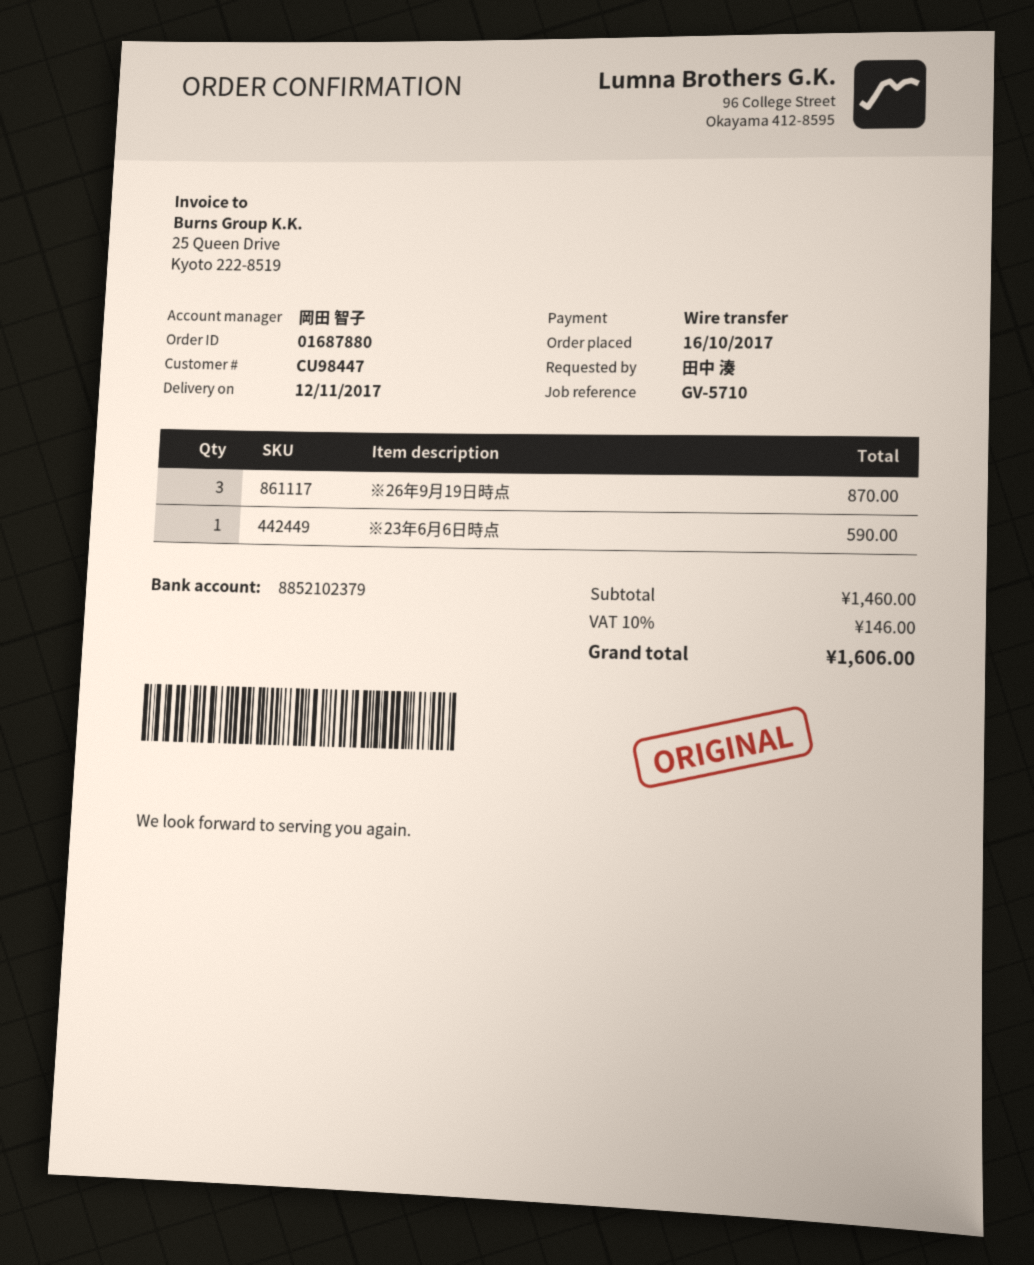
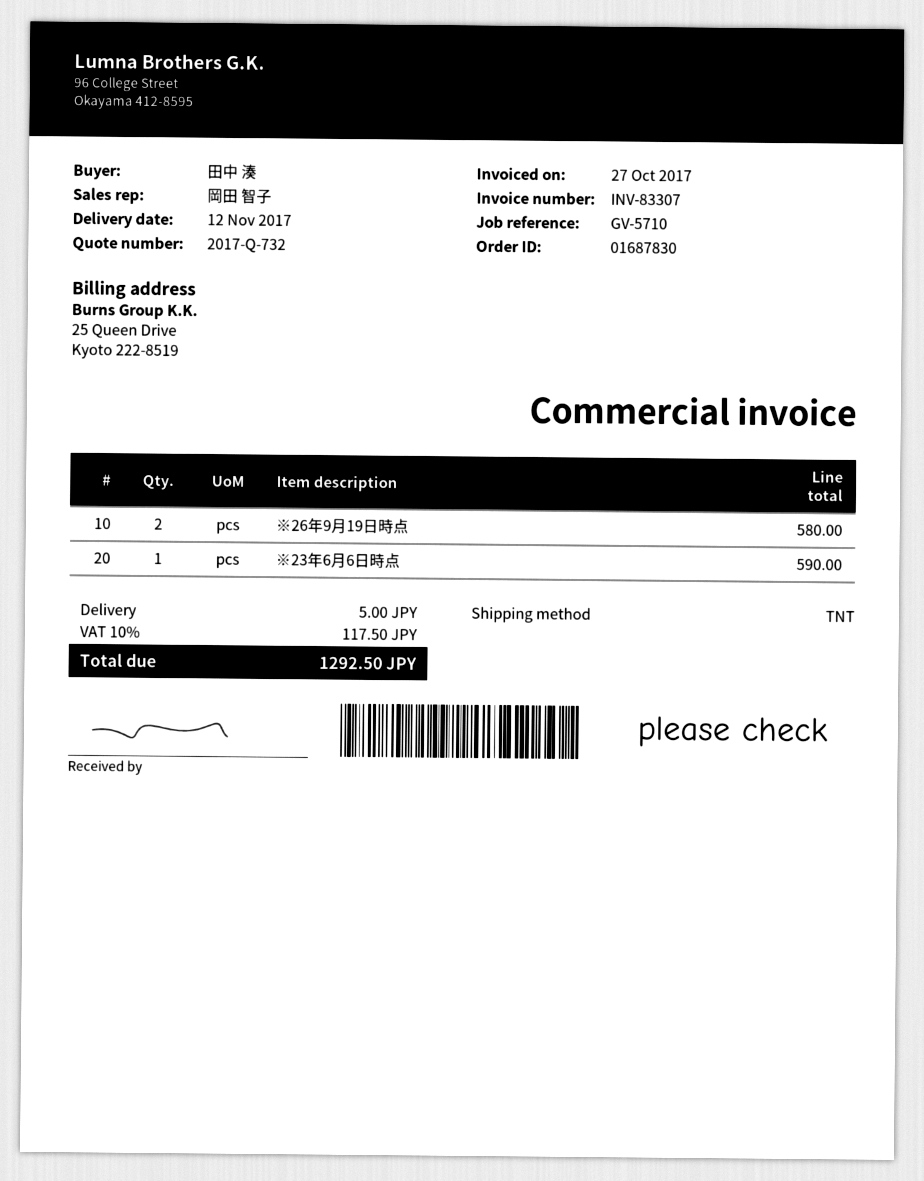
order number: 01687880 -> 01687830
※26年9月19日時点: 3 for 870.00 -> 2 for 580.00
shipping: none -> 5.00
tax: 10% = 146.00 -> 10% = 117.50
total: 1606.00 -> 1292.50

